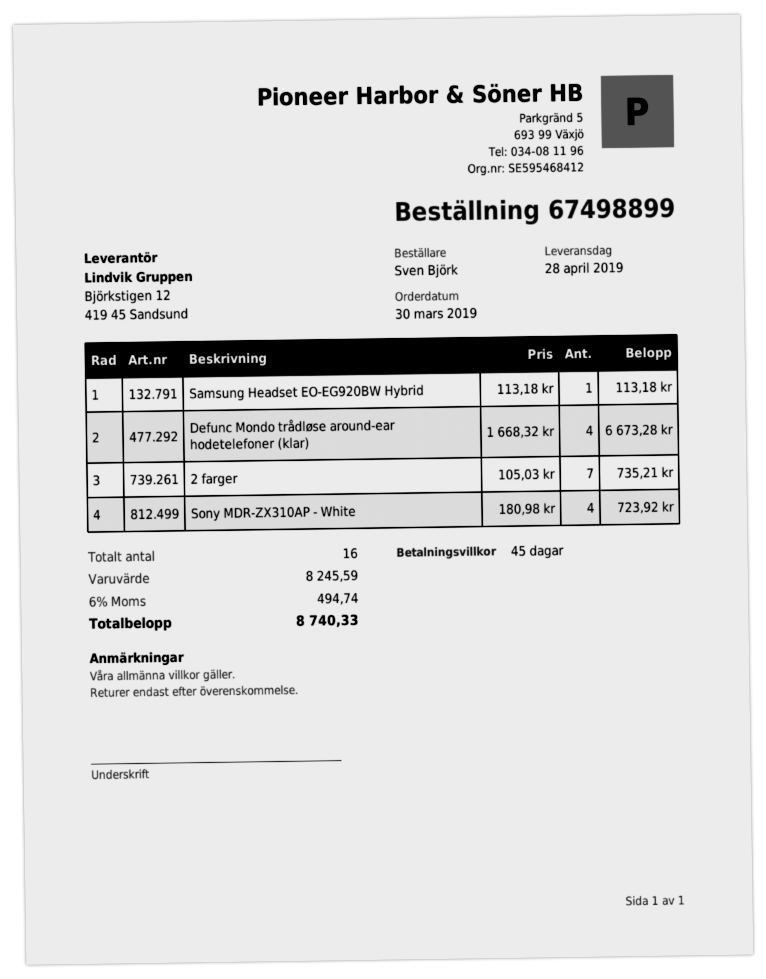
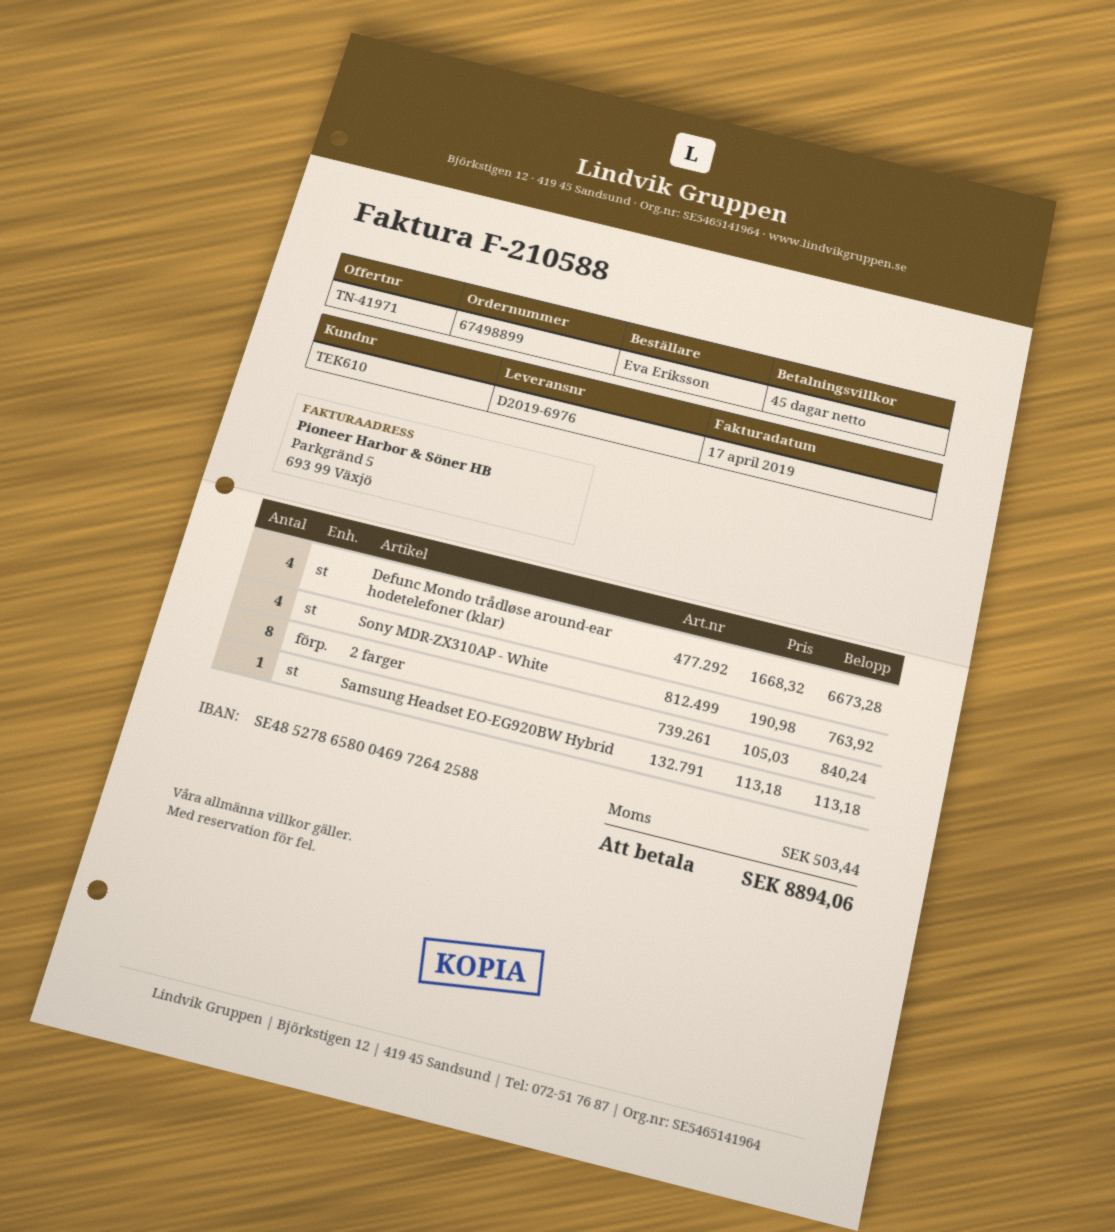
ordered by: Sven Björk -> Eva Eriksson
2 farger: 7 x 105.03 = 735.21 -> 8 x 105.03 = 840.24
Sony MDR-ZX310AP - White: 4 x 180.98 = 723.92 -> 4 x 190.98 = 763.92
tax: 494.74 -> 503.44
total: 8740.33 -> 8894.06

